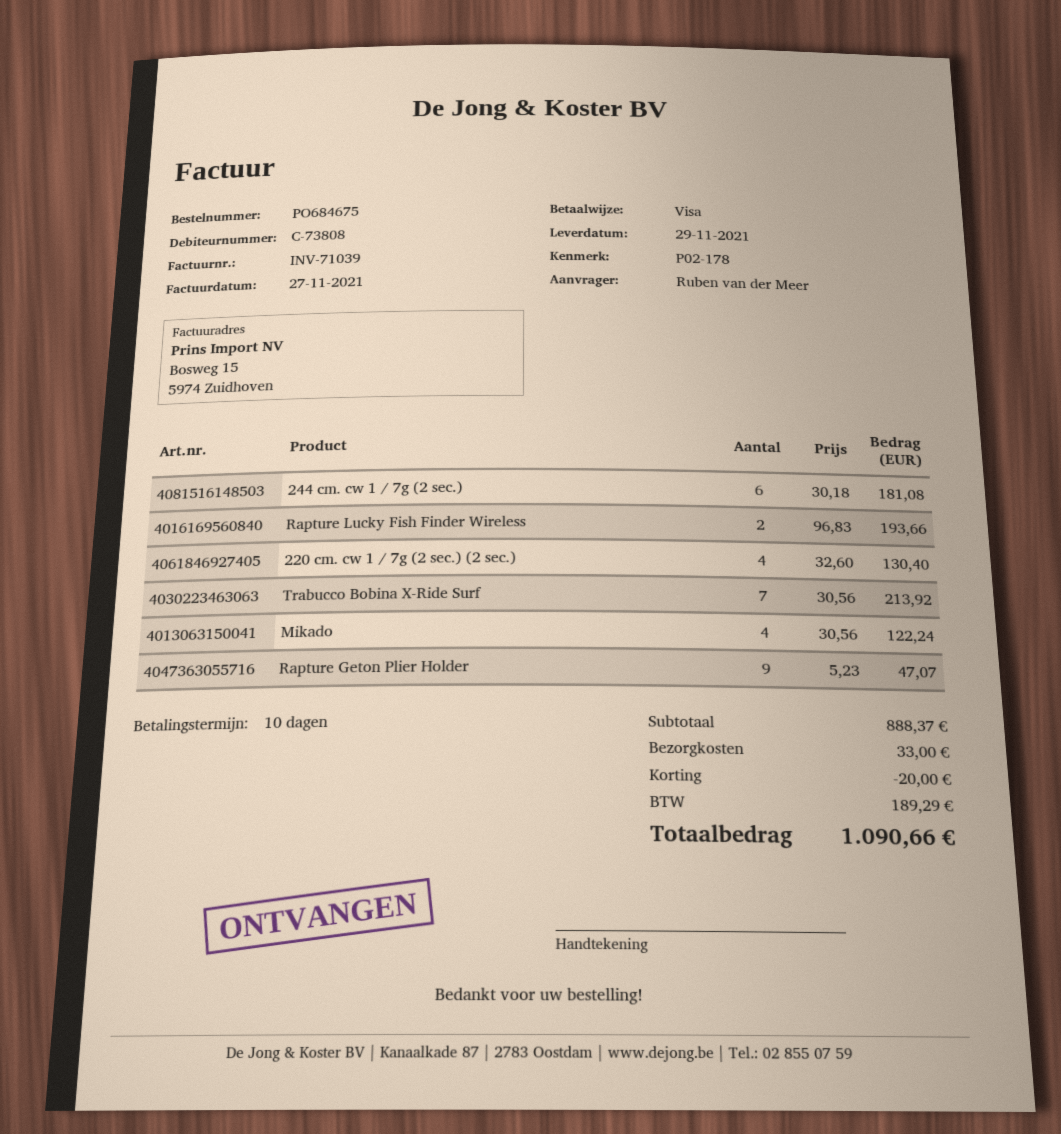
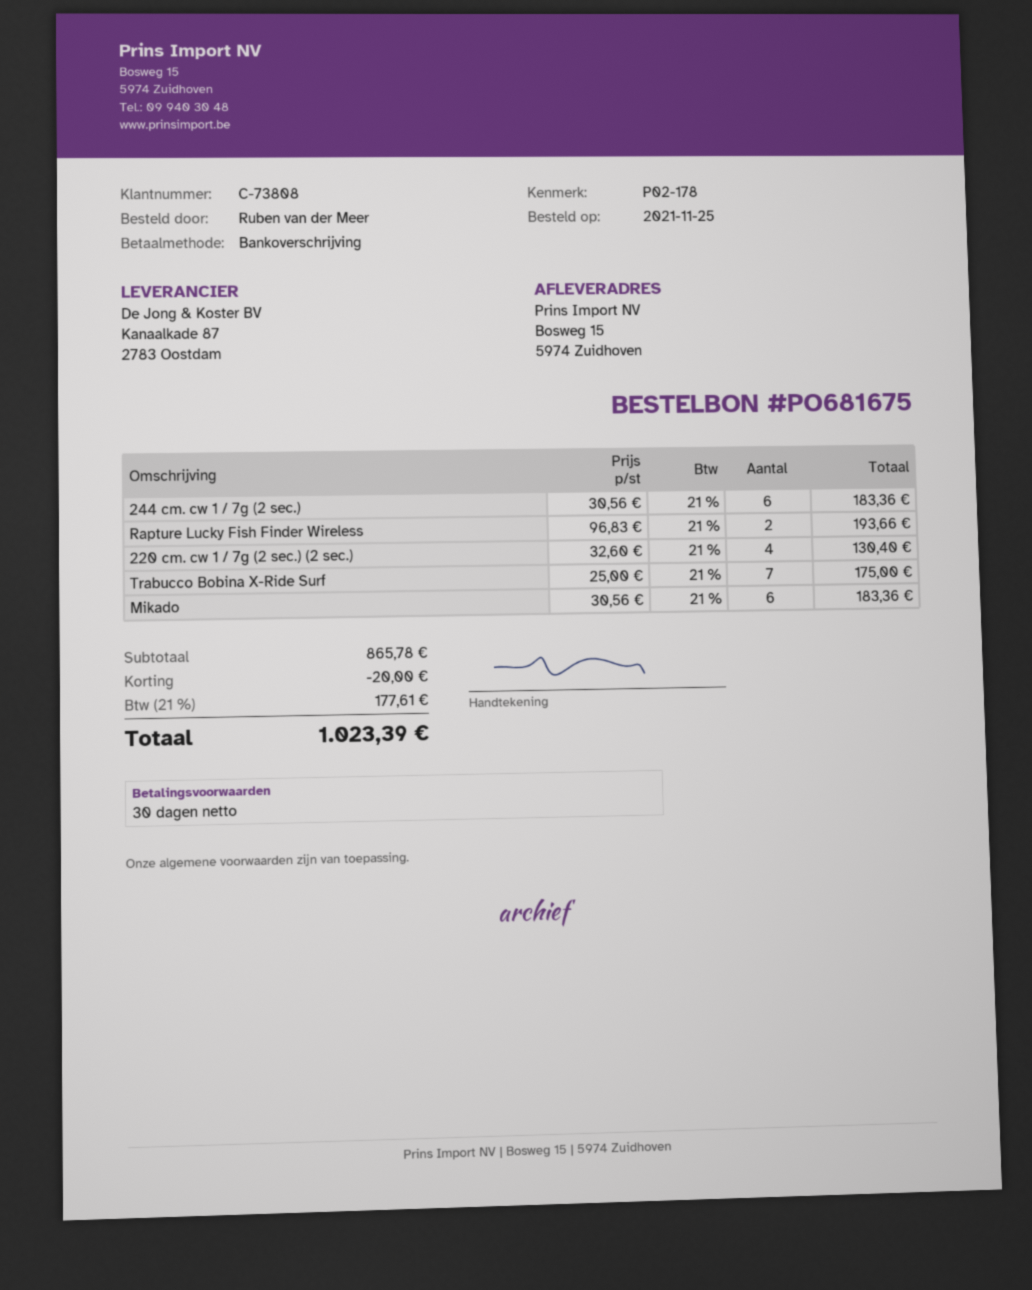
order number: PO684675 -> PO681675
payment terms: 10 days -> 30 days
payment method: Visa -> bank transfer
244 cm. cw 1 / 7g (2 sec.): 6 x 30.18 = 181.08 -> 6 x 30.56 = 183.36
Trabucco Bobina X-Ride Surf: 7 x 30.56 = 213.92 -> 7 x 25.00 = 175.00
Mikado: 4 x 30.56 = 122.24 -> 6 x 30.56 = 183.36
Rapture Geton Plier Holder: 9 x 5.23 = 47.07 -> none
subtotal: 888.37 -> 865.78
shipping: 33.00 -> none
tax: 189.29 -> 177.61
total: 1090.66 -> 1023.39

